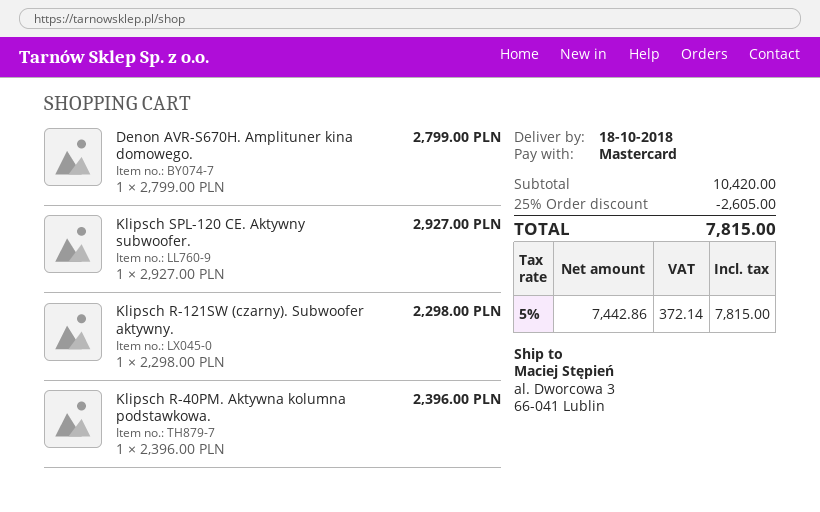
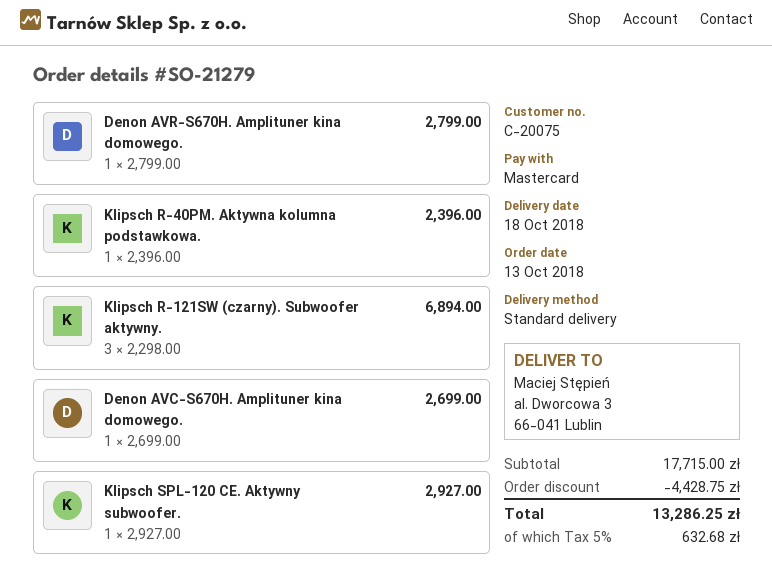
Klipsch R-121SW (czarny). Subwoofer aktywny.: 1 x 2298.00 = 2298.00 -> 3 x 2298.00 = 6894.00
Denon AVC-S670H. Amplituner kina domowego.: none -> 1 x 2699.00 = 2699.00
subtotal: 10420.00 -> 17715.00
discount: 2605.00 -> 4428.75
tax: 5% = 372.14 -> 5% = 632.68
total: 7815.00 -> 13286.25

